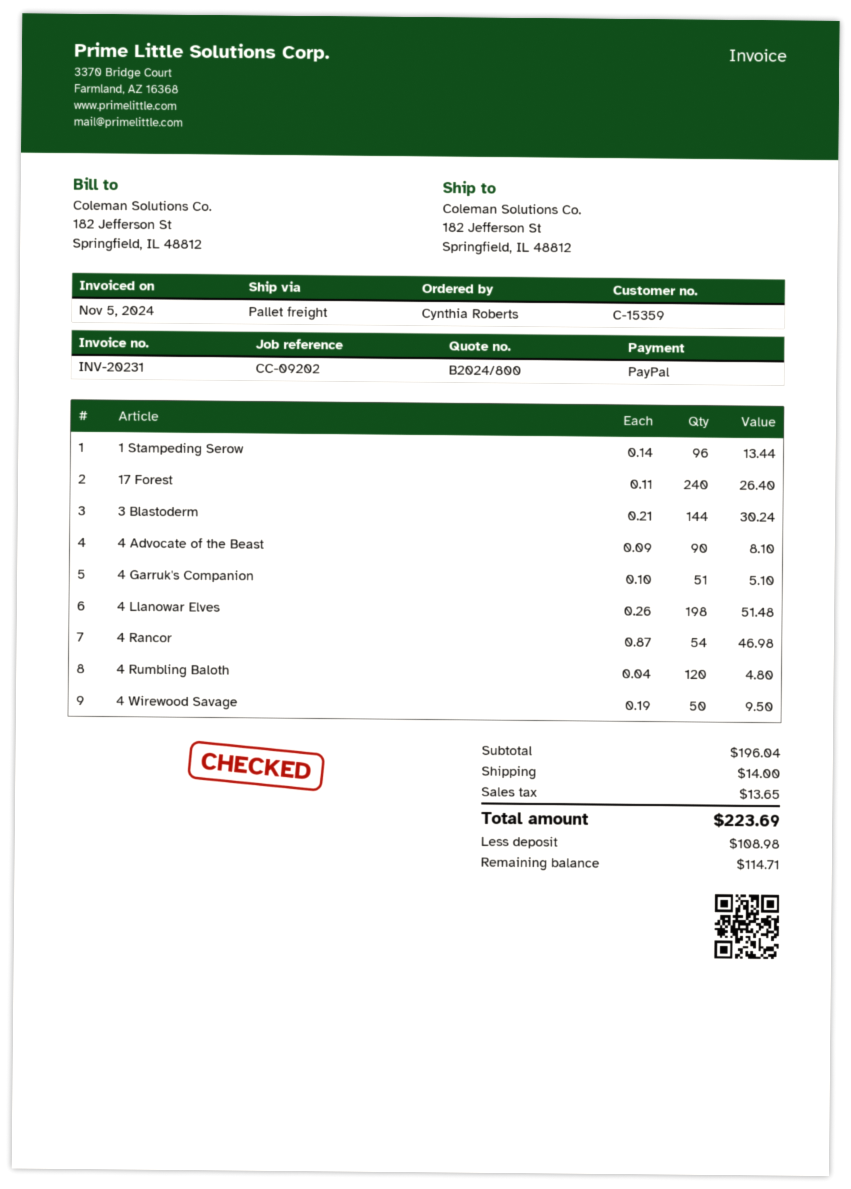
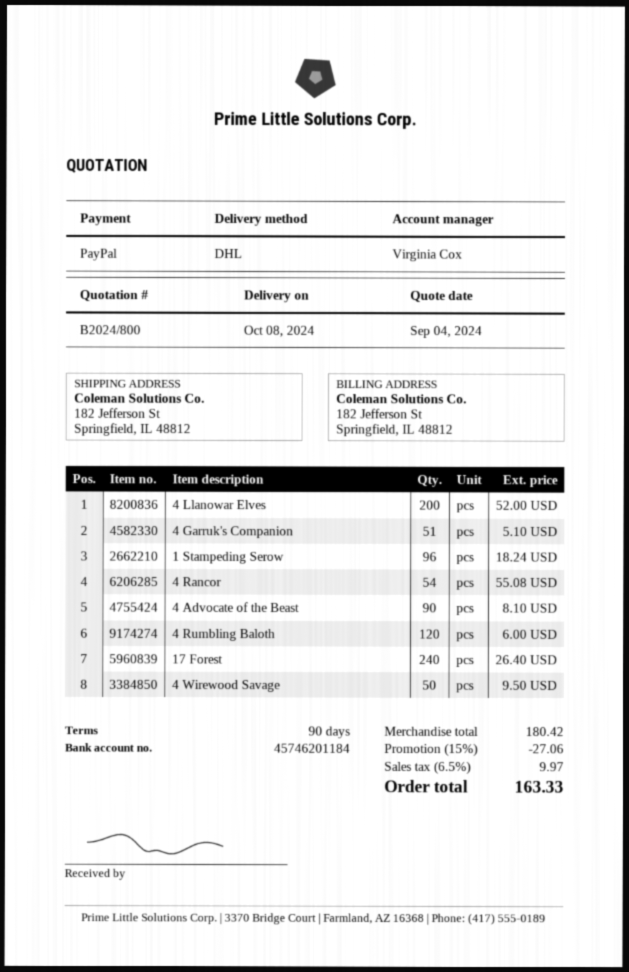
shipping method: pallet freight -> DHL
1 Stampeding Serow: 96 for 13.44 -> 96 for 18.24
3 Blastoderm: 144 for 30.24 -> none
4 Llanowar Elves: 198 for 51.48 -> 200 for 52.00
4 Rancor: 54 for 46.98 -> 54 for 55.08
4 Rumbling Baloth: 120 for 4.80 -> 120 for 6.00
subtotal: 196.04 -> 180.42
discount: none -> 15% = 27.06
shipping: 14.00 -> none
tax: 13.65 -> 9.97
total: 223.69 -> 163.33

